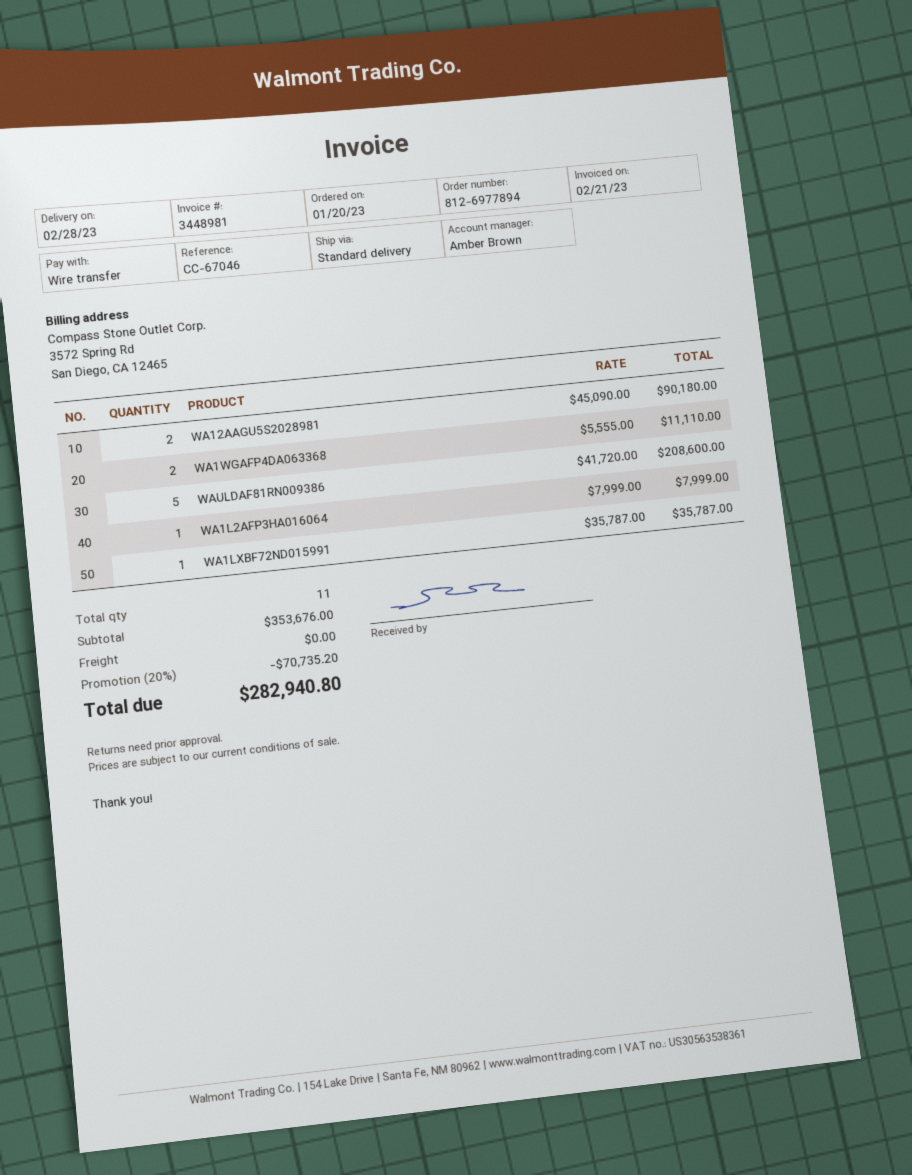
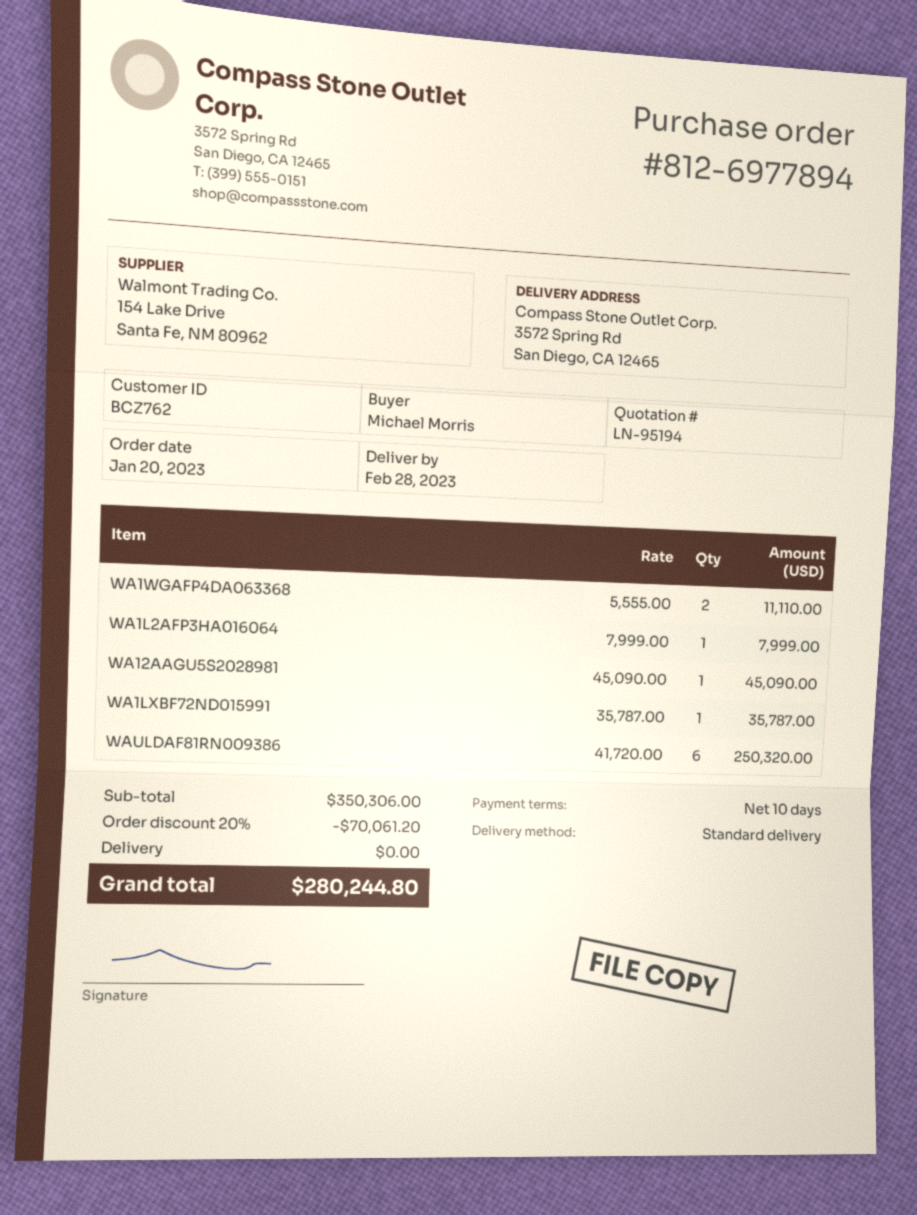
WA12AAGU5S2028981: 2 x 45090.00 = 90180.00 -> 1 x 45090.00 = 45090.00
WAULDAF81RN009386: 5 x 41720.00 = 208600.00 -> 6 x 41720.00 = 250320.00
subtotal: 353676.00 -> 350306.00
discount: 20% = 70735.20 -> 20% = 70061.20
total: 282940.80 -> 280244.80

